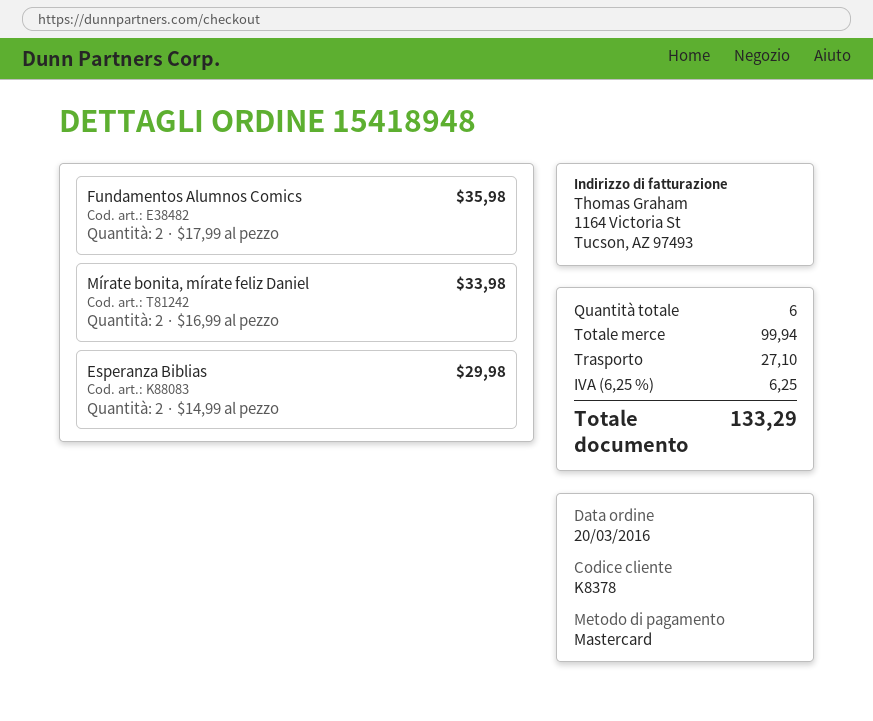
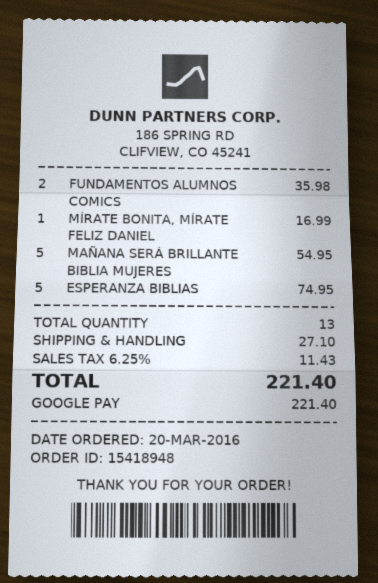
payment method: Mastercard -> Google Pay
Mírate bonita, mírate feliz Daniel: 2 for 33.98 -> 1 for 16.99
Esperanza Biblias: 2 for 29.98 -> 5 for 74.95
MAÑANA SERÁ BRILLANTE BIBLIA MUJERES: none -> 5 for 54.95
total quantity: 6 -> 13
tax: 6.25% = 6.25 -> 6.25% = 11.43
total: 133.29 -> 221.40

